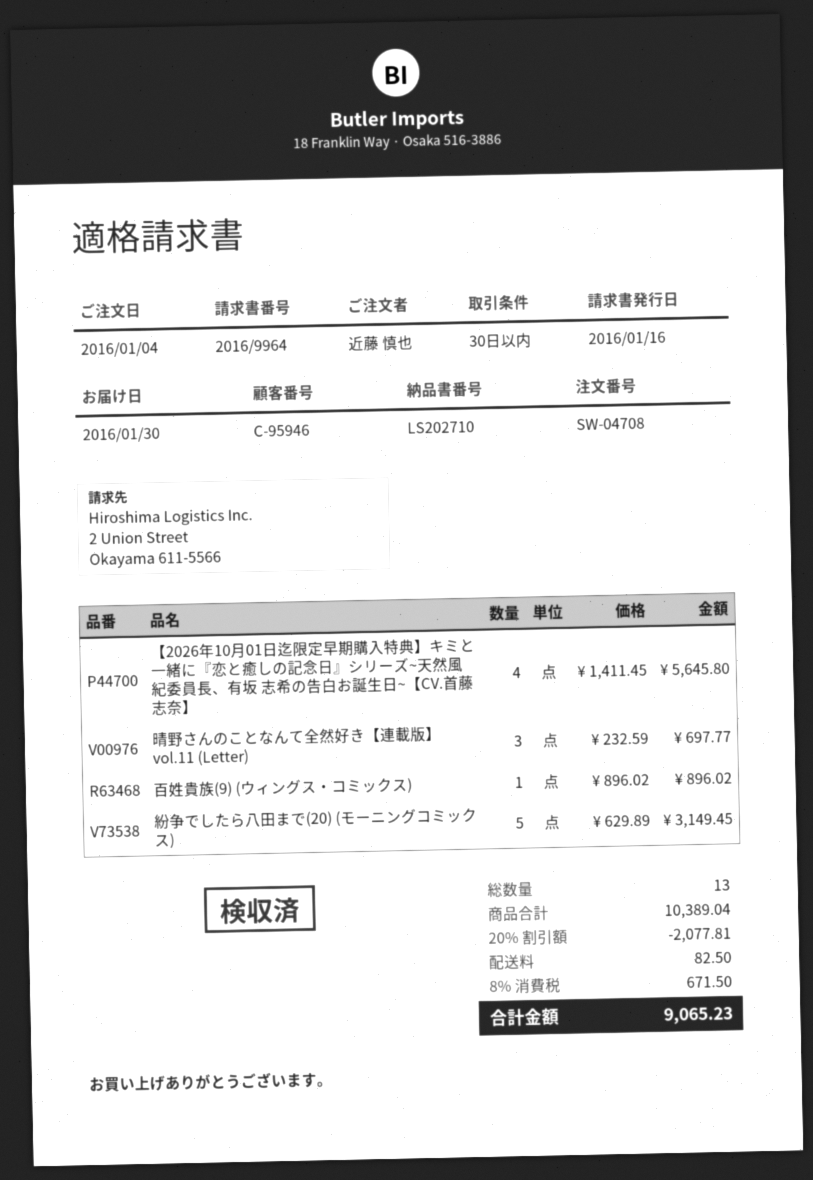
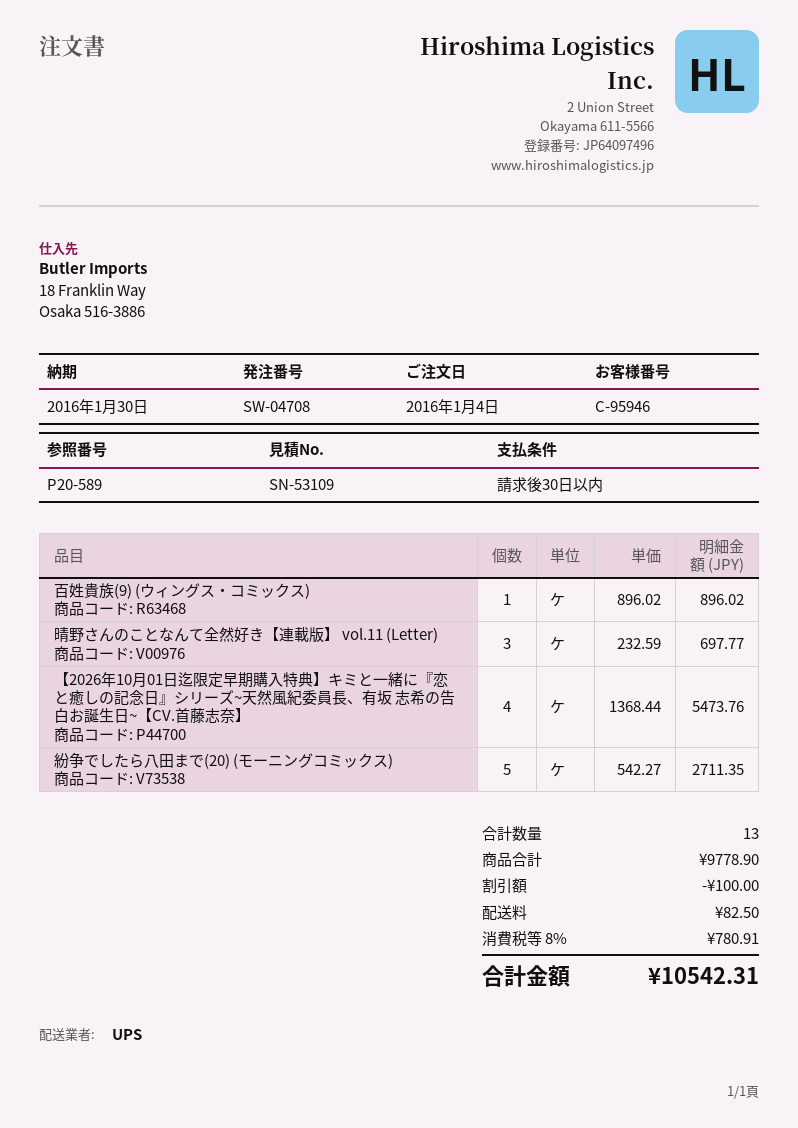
【2026年10月01日迄限定早期購入特典】キミと一緒に『恋と癒しの記念日』シリーズ~天然風紀委員長、有坂 志希の告白お誕生日~【CV.首藤志奈】: 4 x 1411.45 = 5645.80 -> 4 x 1368.44 = 5473.76
紛争でしたら八田まで(20) (モーニングコミックス): 5 x 629.89 = 3149.45 -> 5 x 542.27 = 2711.35
subtotal: 10389.04 -> 9778.90
discount: 2077.81 -> 100.00
tax: 8% = 671.50 -> 8% = 780.91
total: 9065.23 -> 10542.31

